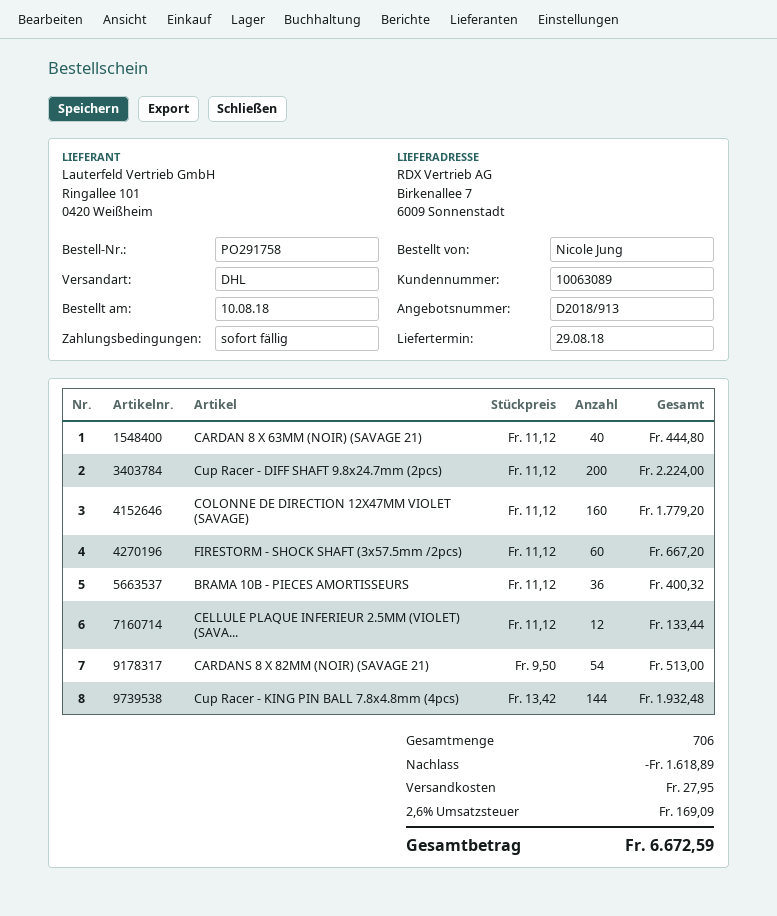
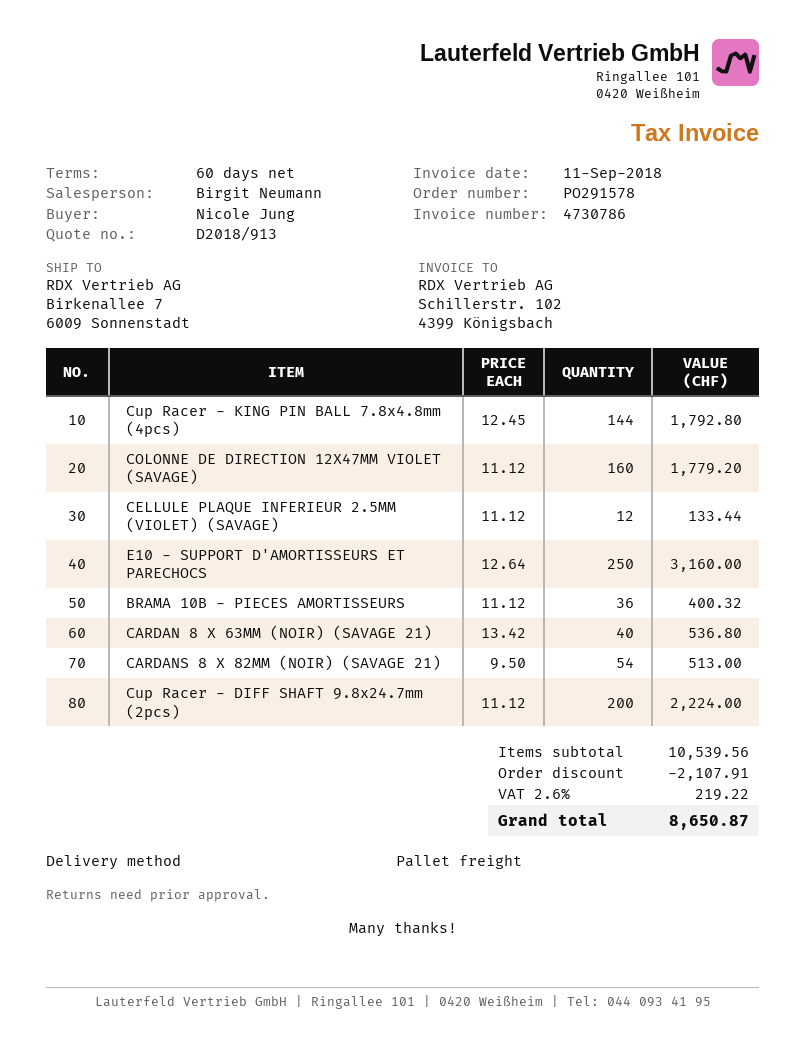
order number: PO291758 -> PO291578
payment terms: on receipt -> 60 days
shipping method: DHL -> pallet freight
CARDAN 8 X 63MM (NOIR) (SAVAGE 21): 40 x 11.12 = 444.80 -> 40 x 13.42 = 536.80
FIRESTORM - SHOCK SHAFT (3x57.5mm /2pcs): 60 x 11.12 = 667.20 -> none
Cup Racer - KING PIN BALL 7.8x4.8mm (4pcs): 144 x 13.42 = 1932.48 -> 144 x 12.45 = 1792.80
E10 - SUPPORT D'AMORTISSEURS ET PARECHOCS: none -> 250 x 12.64 = 3160.00
discount: 1618.89 -> 2107.91
shipping: 27.95 -> none
tax: 2.6% = 169.09 -> 2.6% = 219.22
total: 6672.59 -> 8650.87

